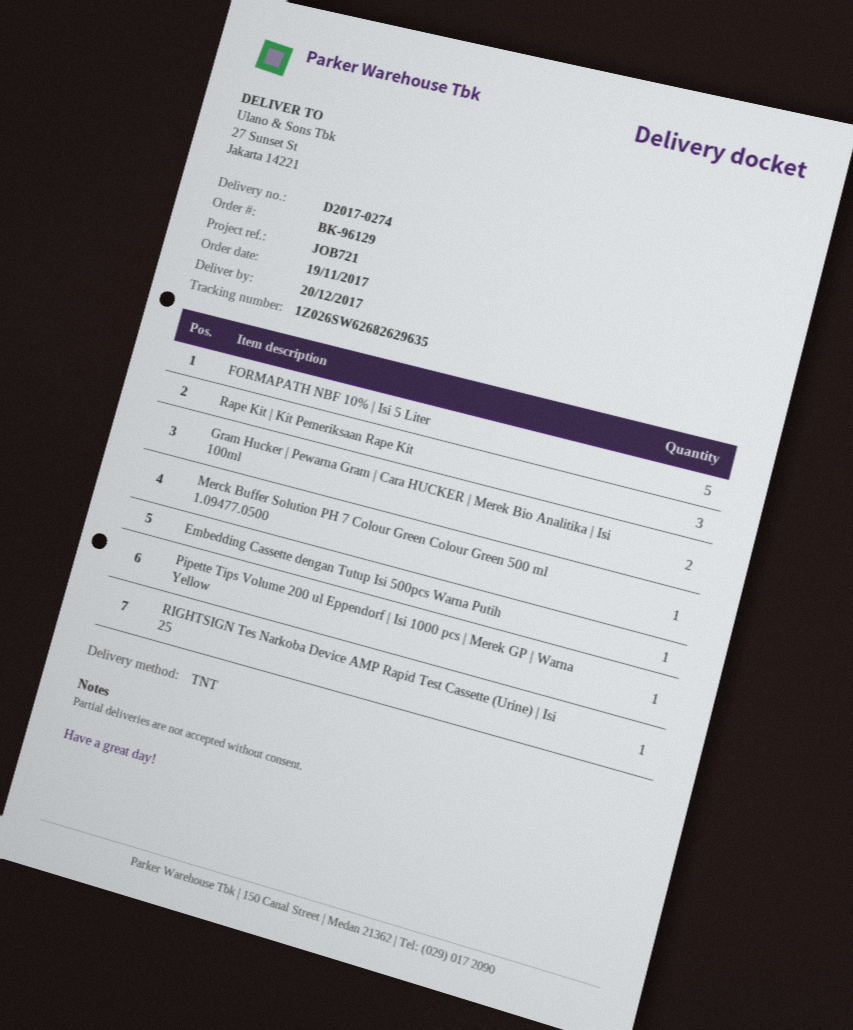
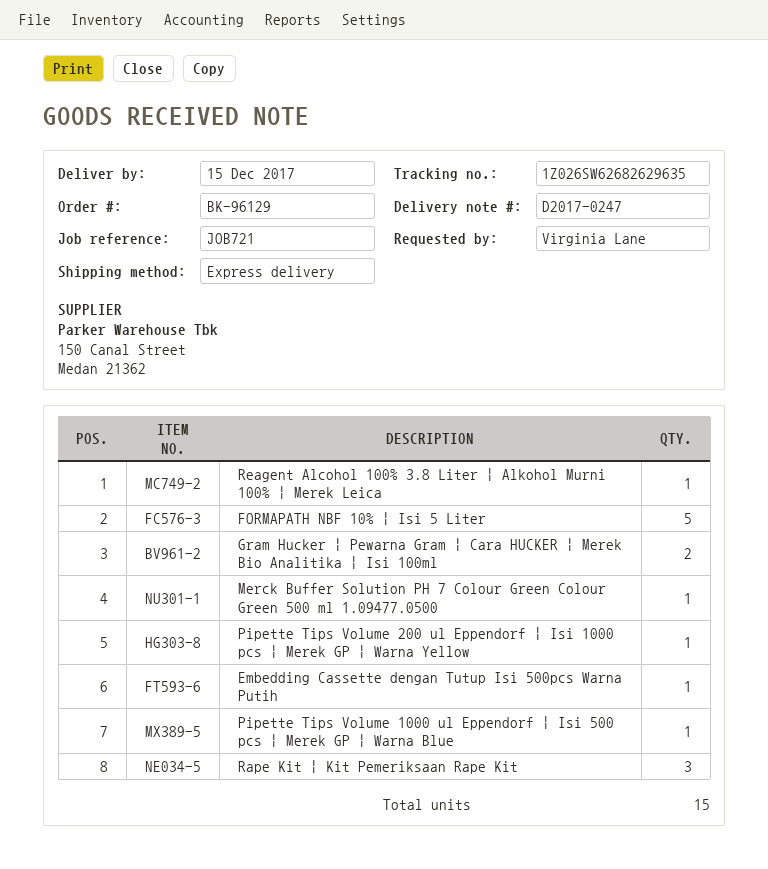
delivery note number: D2017-0274 -> D2017-0247
delivery date: 2017-12-20 -> 2017-12-15
shipping method: TNT -> express
RIGHTSIGN Tes Narkoba Device AMP Rapid Test Cassette (Urine) | Isi 25: 1 -> none
Reagent Alcohol 100% 3.8 Liter | Alkohol Murni 100% | Merek Leica: none -> 1
Pipette Tips Volume 1000 ul Eppendorf | Isi 500 pcs | Merek GP | Warna Blue: none -> 1

